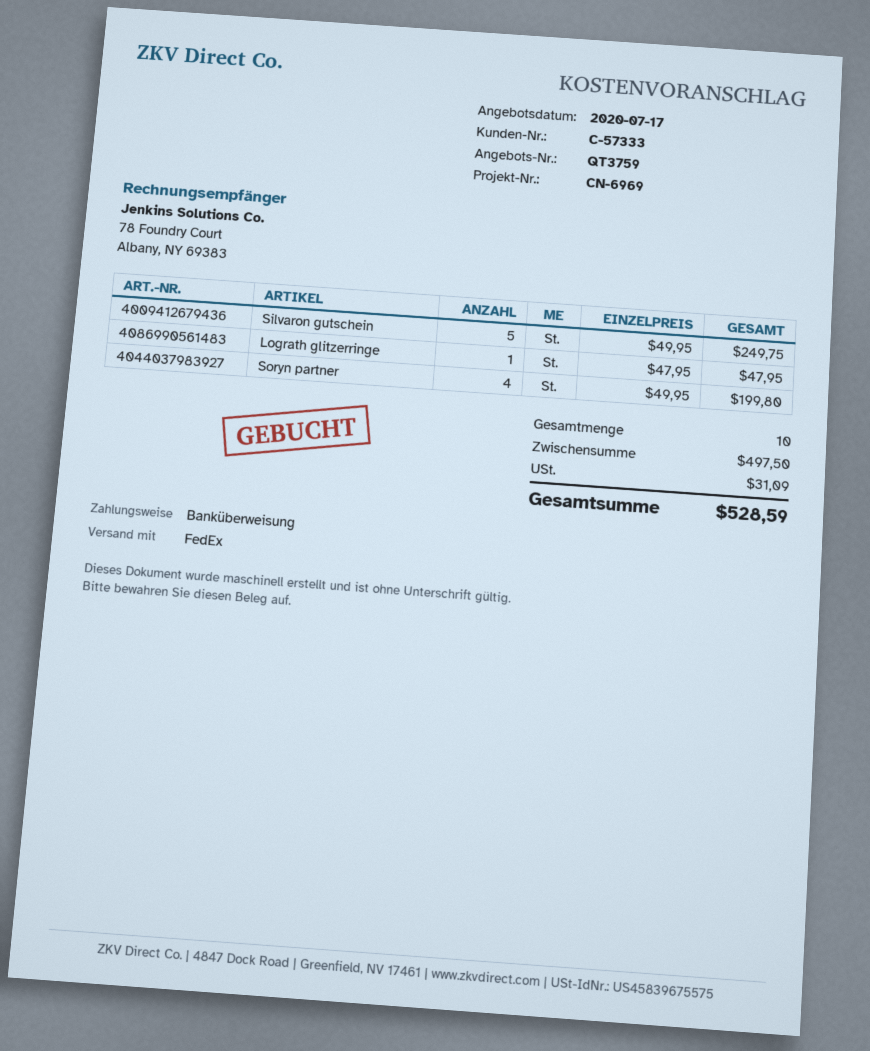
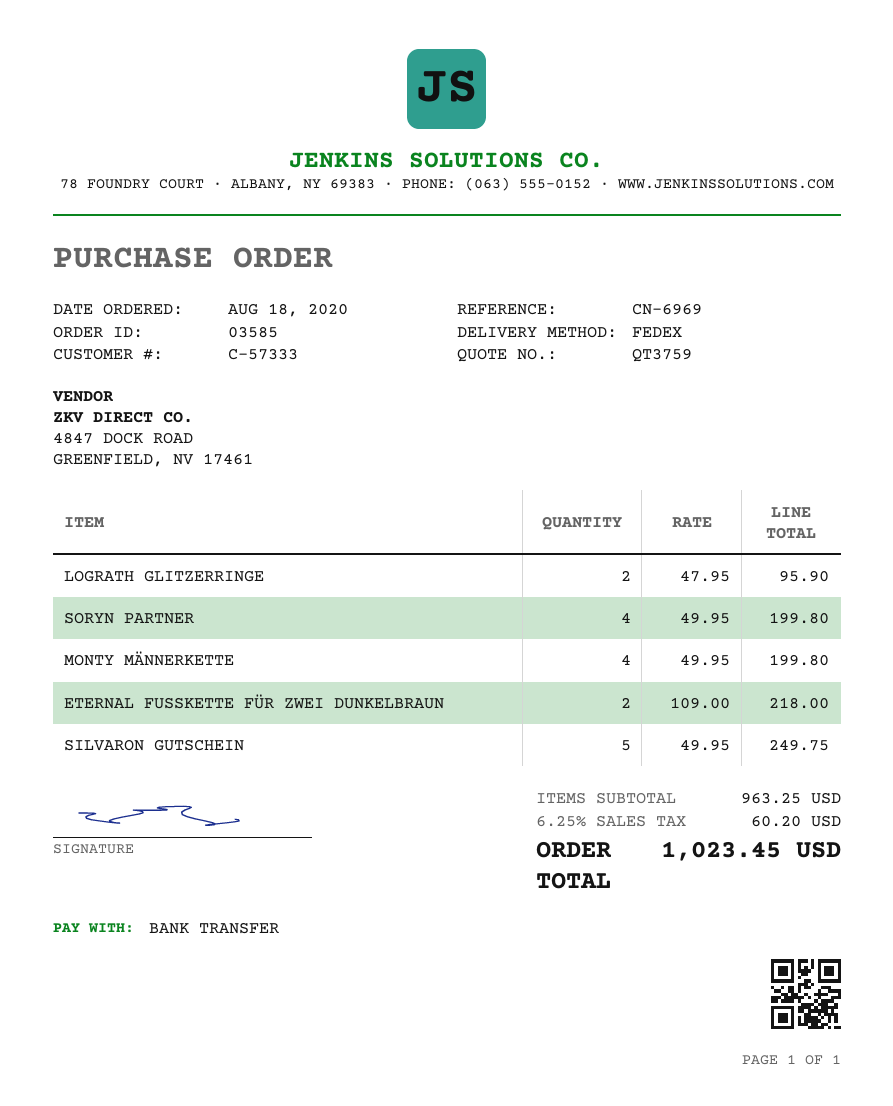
Lograth glitzerringe: 1 x 47.95 = 47.95 -> 2 x 47.95 = 95.90
MONTY MÄNNERKETTE: none -> 4 x 49.95 = 199.80
ETERNAL FUSSKETTE FÜR ZWEI DUNKELBRAUN: none -> 2 x 109.00 = 218.00
subtotal: 497.50 -> 963.25
tax: 31.09 -> 60.20
total: 528.59 -> 1023.45

